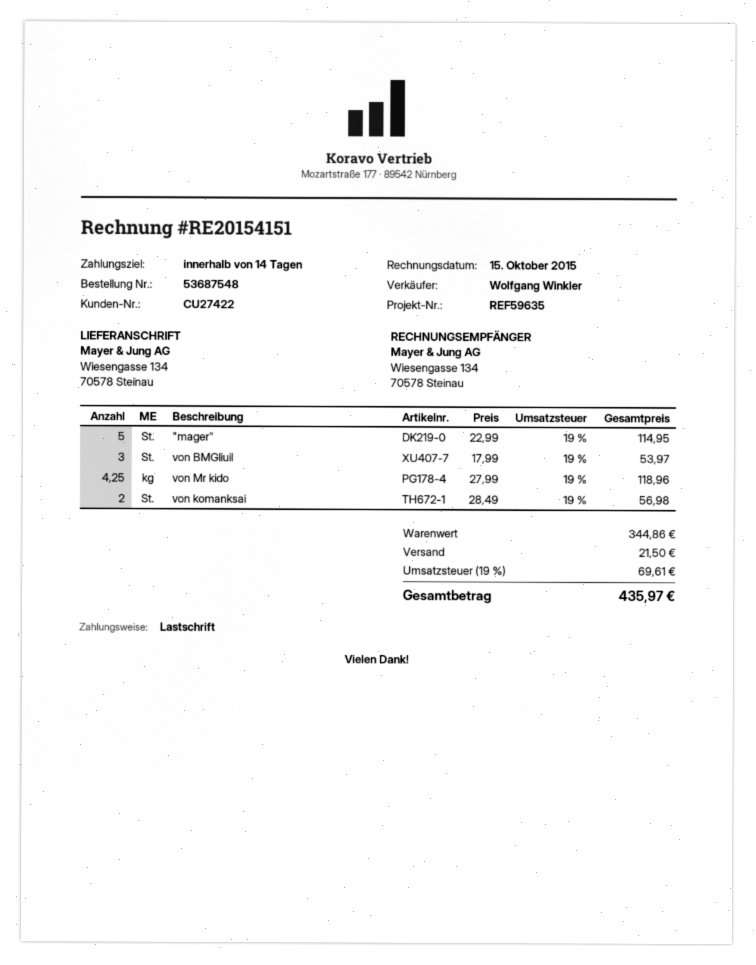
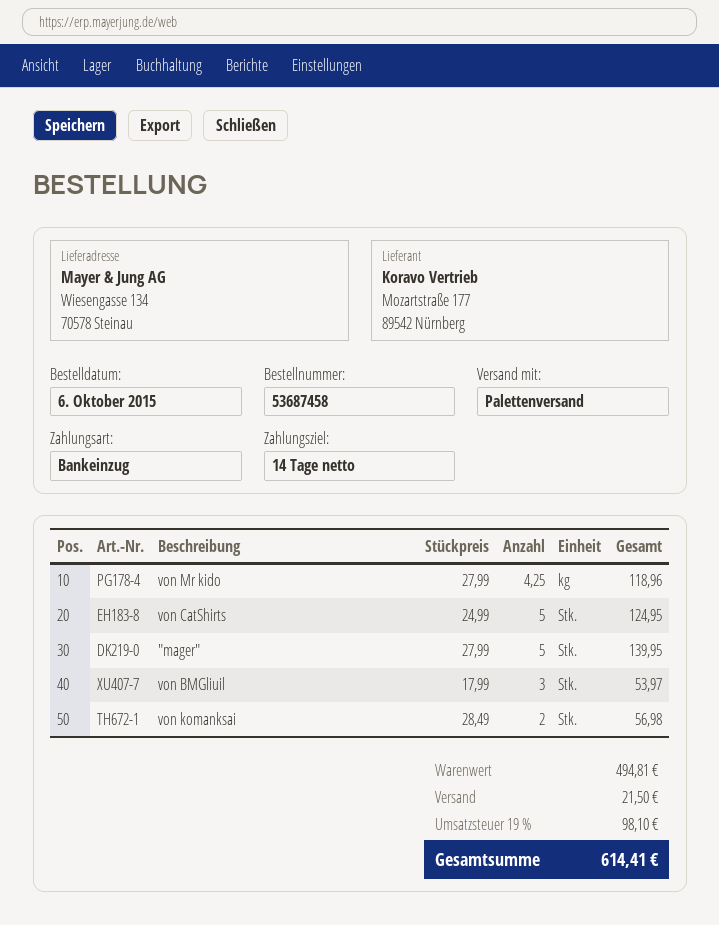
order number: 53687548 -> 53687458
"mager": 5 x 22.99 = 114.95 -> 5 x 27.99 = 139.95
von CatShirts: none -> 5 x 24.99 = 124.95
subtotal: 344.86 -> 494.81
tax: 19% = 69.61 -> 19% = 98.10
total: 435.97 -> 614.41

